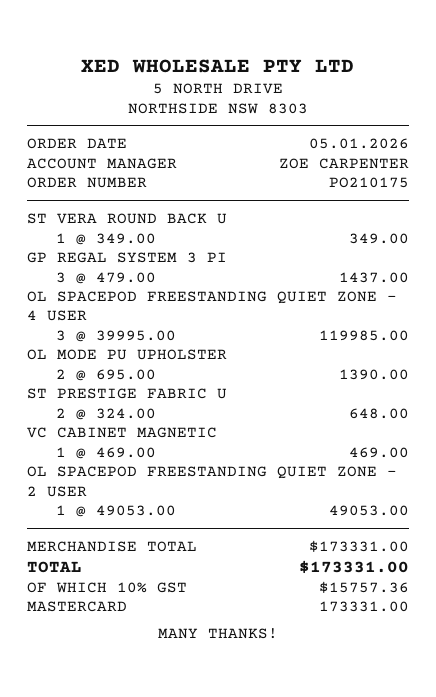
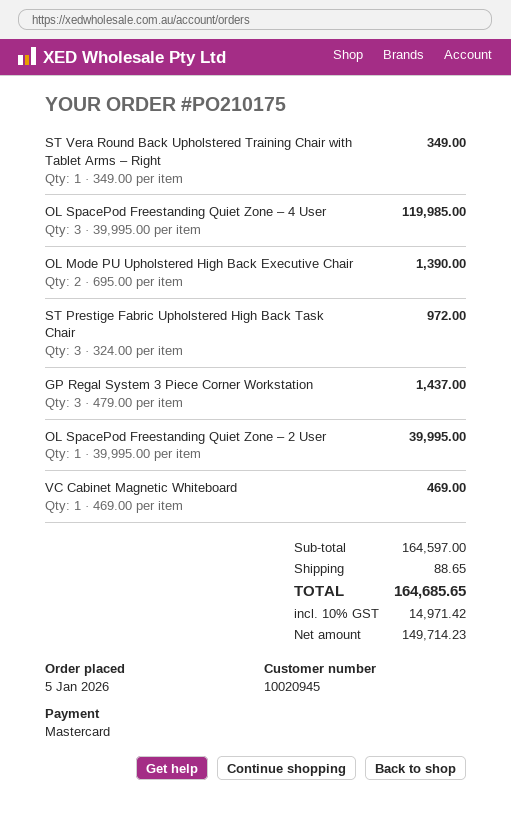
ST PRESTIGE FABRIC U: 2 x 324.00 = 648.00 -> 3 x 324.00 = 972.00
OL SPACEPOD FREESTANDING QUIET ZONE – 2 USER: 1 x 49053.00 = 49053.00 -> 1 x 39995.00 = 39995.00
subtotal: 173331.00 -> 164597.00
shipping: none -> 88.65
tax: 10% = 15757.36 -> 10% = 14971.42
total: 173331.00 -> 164685.65

